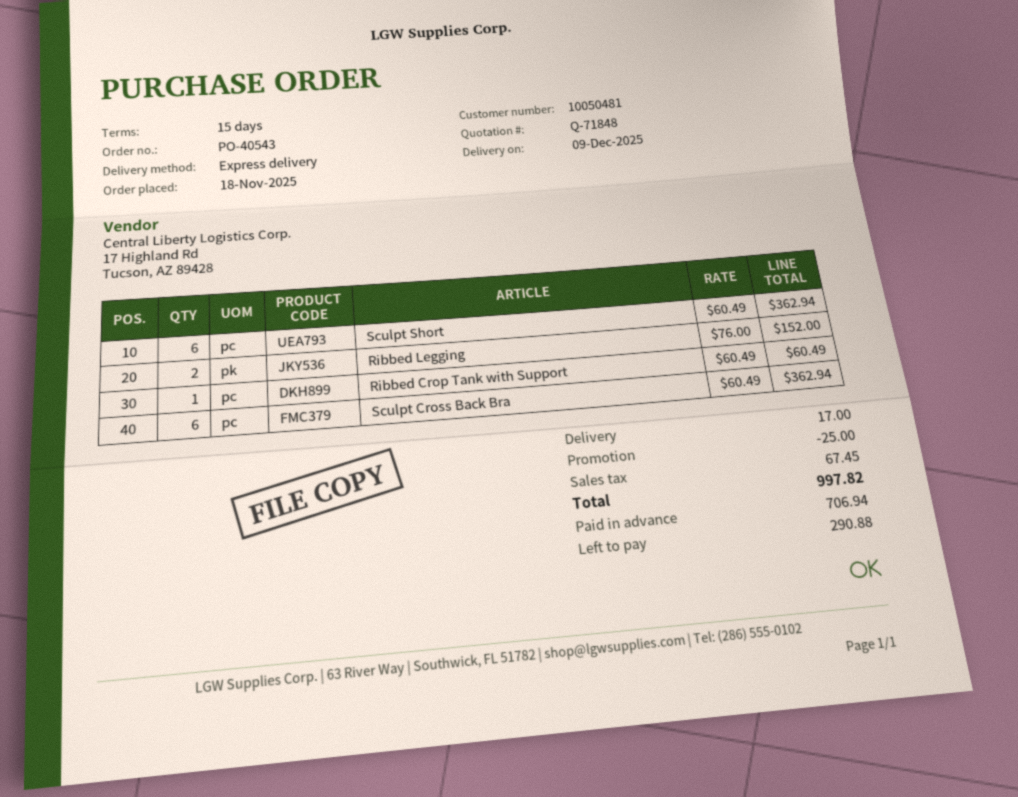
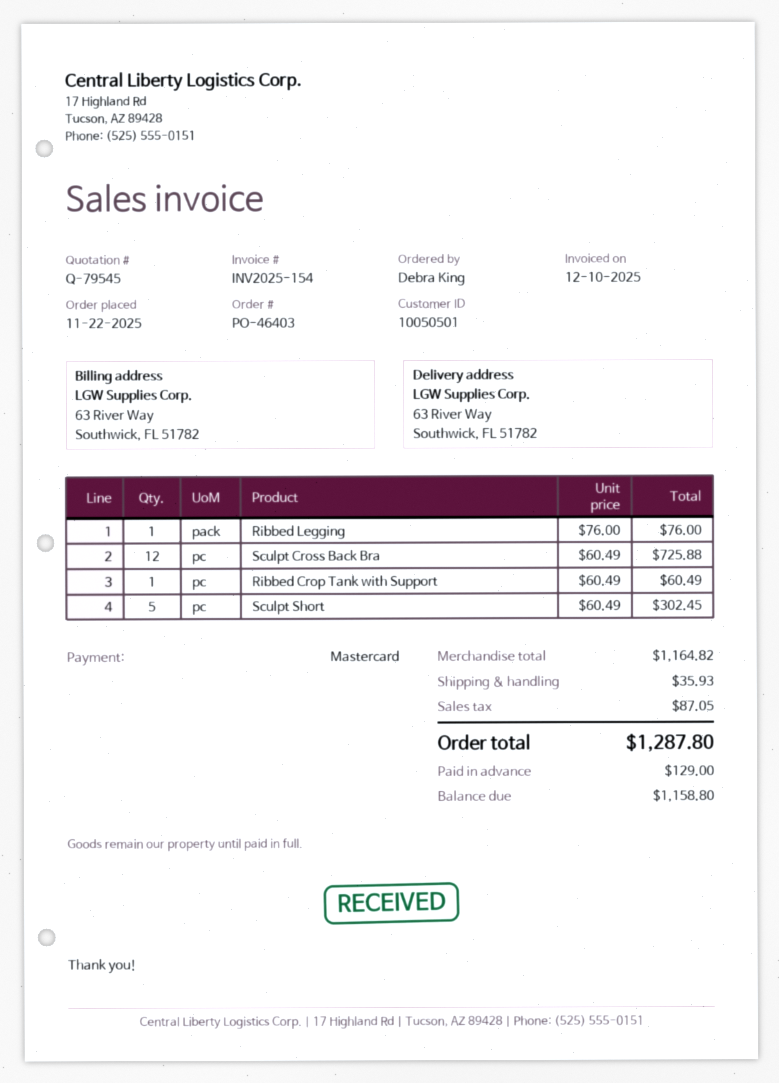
quote number: Q-71848 -> Q-79545
order number: PO-40543 -> PO-46403
order date: 2025-11-18 -> 2025-11-22
customer number: 10050481 -> 10050501
Sculpt Short: 6 x 60.49 = 362.94 -> 5 x 60.49 = 302.45
Ribbed Legging: 2 x 76.00 = 152.00 -> 1 x 76.00 = 76.00
Sculpt Cross Back Bra: 6 x 60.49 = 362.94 -> 12 x 60.49 = 725.88
discount: 25.00 -> none
shipping: 17.00 -> 35.93
tax: 67.45 -> 87.05
total: 997.82 -> 1287.80
deposit: 706.94 -> 129.00
balance: 290.88 -> 1158.80

